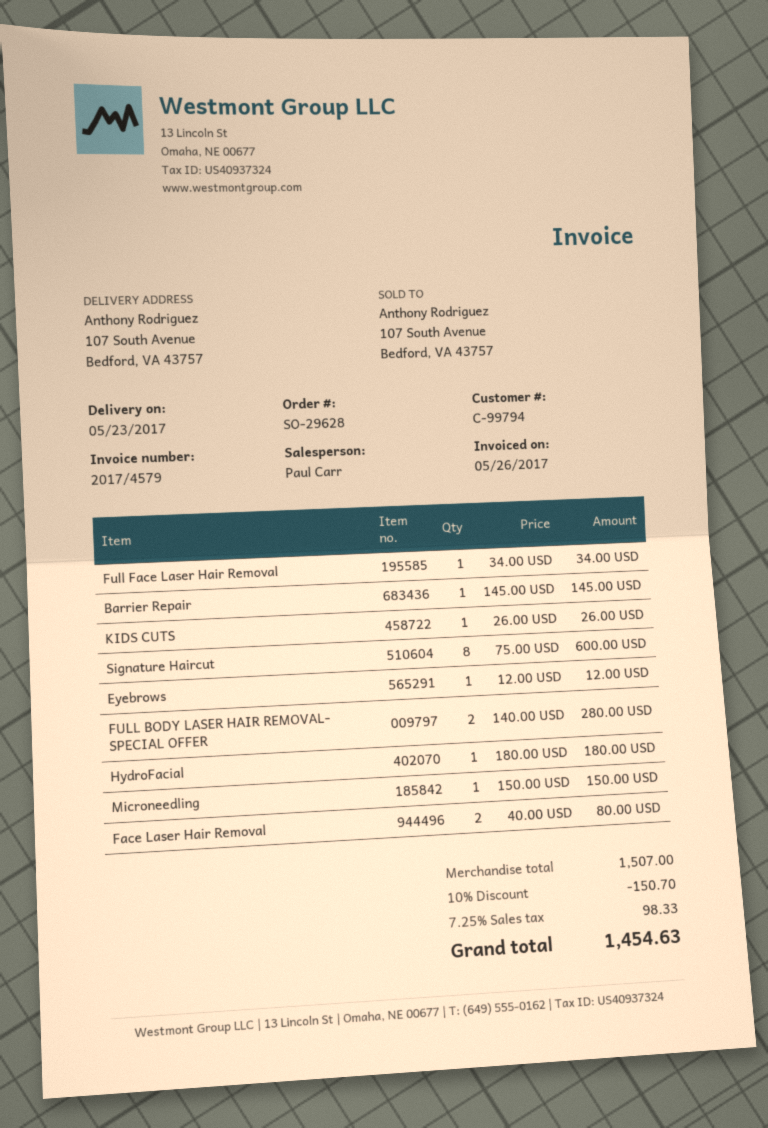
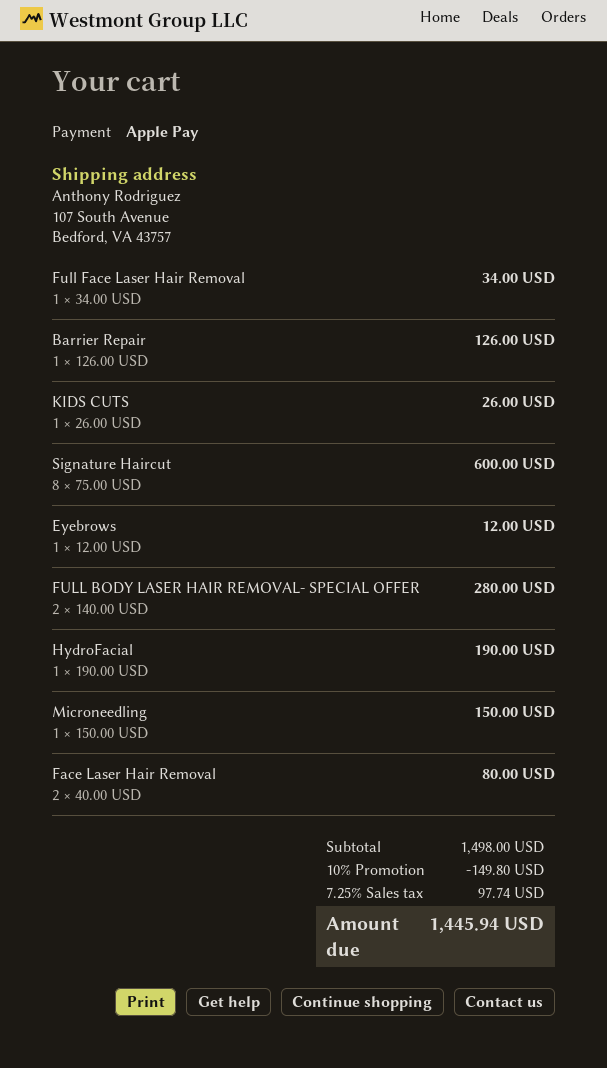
Barrier Repair: 1 x 145.00 = 145.00 -> 1 x 126.00 = 126.00
HydroFacial: 1 x 180.00 = 180.00 -> 1 x 190.00 = 190.00
subtotal: 1507.00 -> 1498.00
discount: 10% = 150.70 -> 10% = 149.80
tax: 7.25% = 98.33 -> 7.25% = 97.74
total: 1454.63 -> 1445.94

